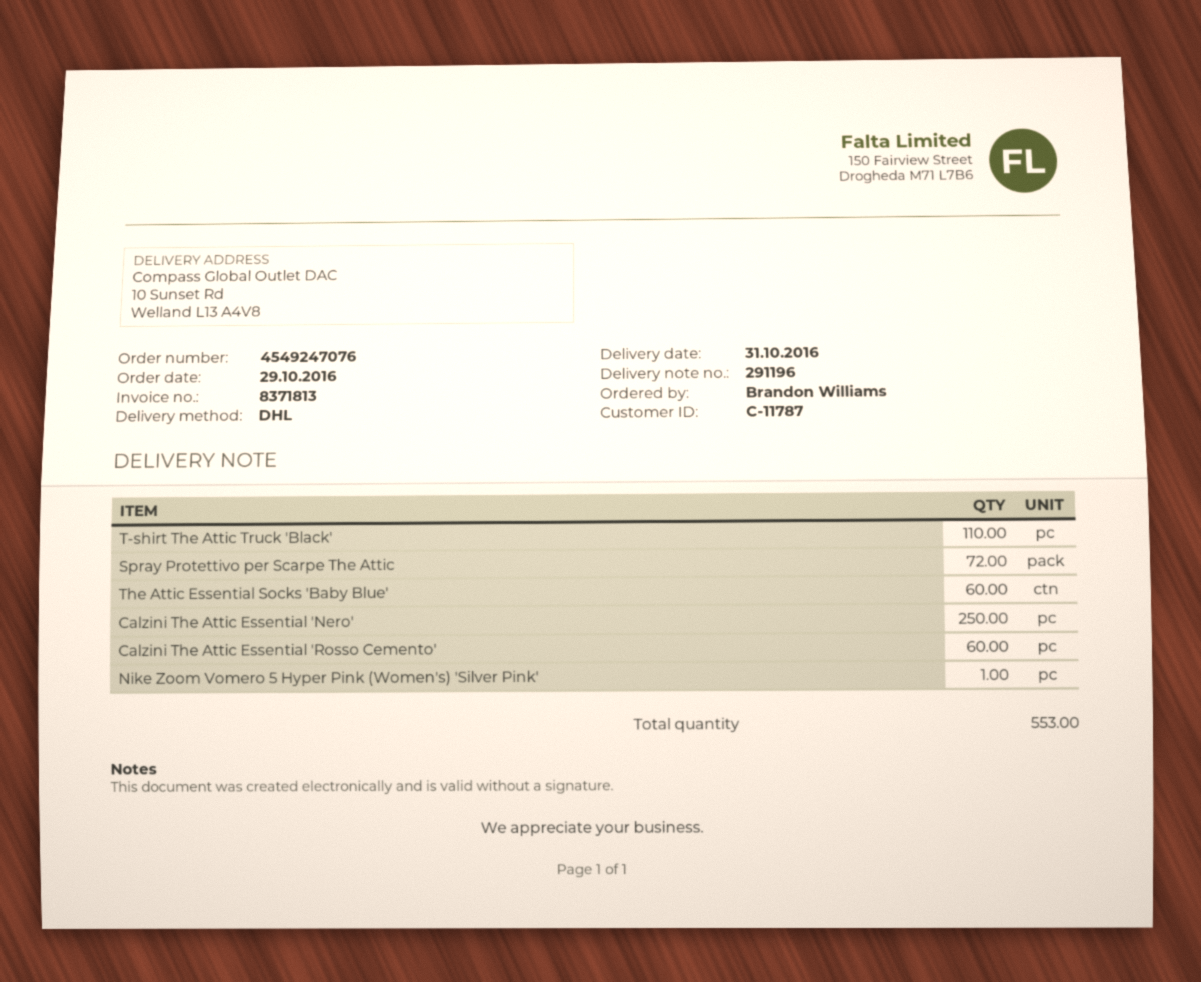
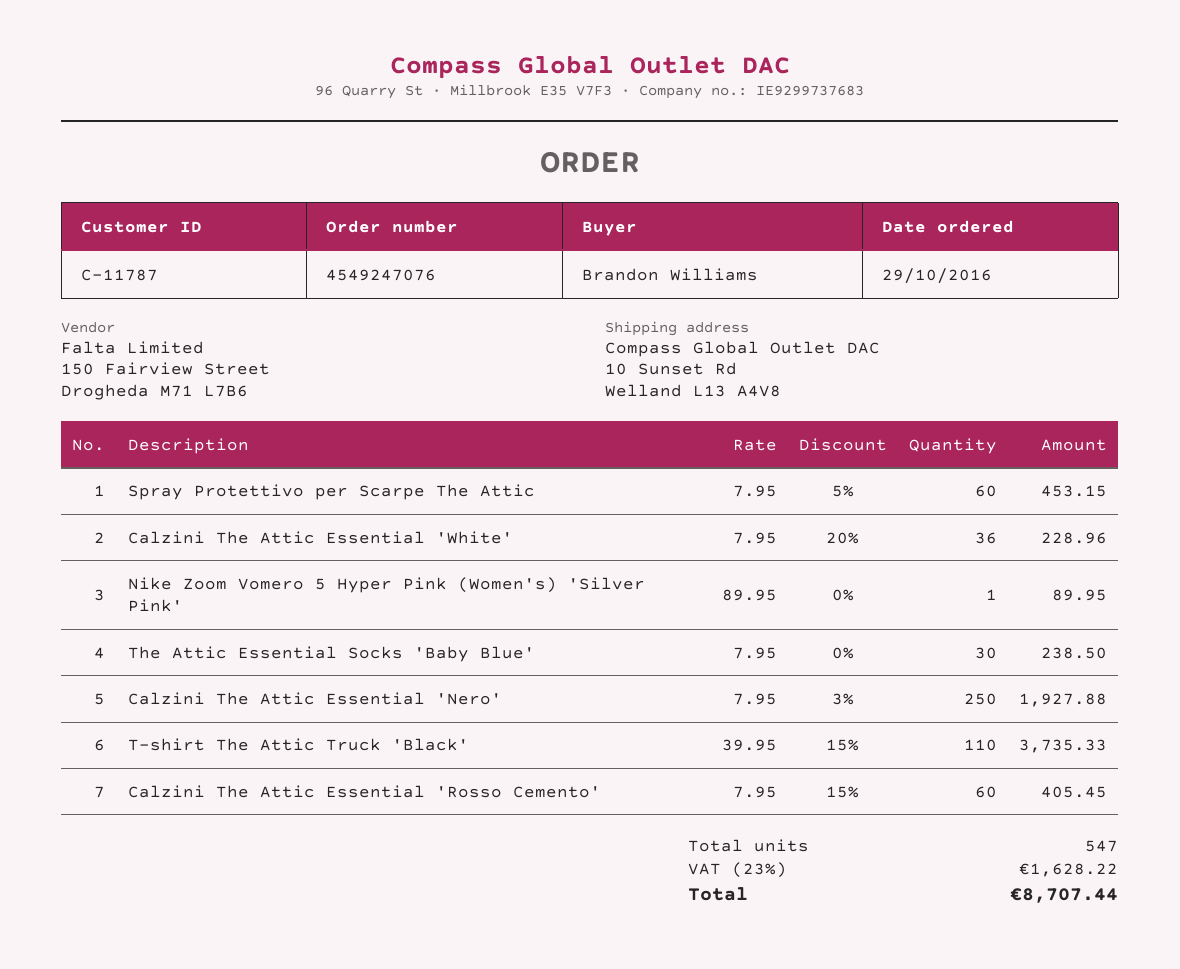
Spray Protettivo per Scarpe The Attic: 72 -> 60
The Attic Essential Socks 'Baby Blue': 60 -> 30
Calzini The Attic Essential 'White': none -> 36
total quantity: 553 -> 547

